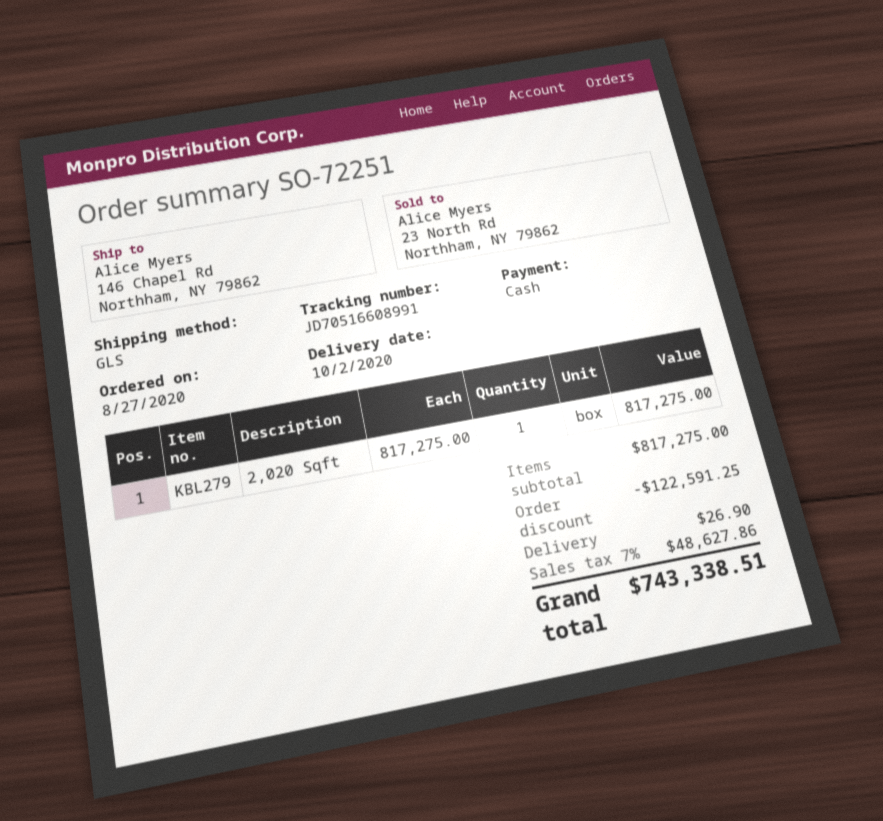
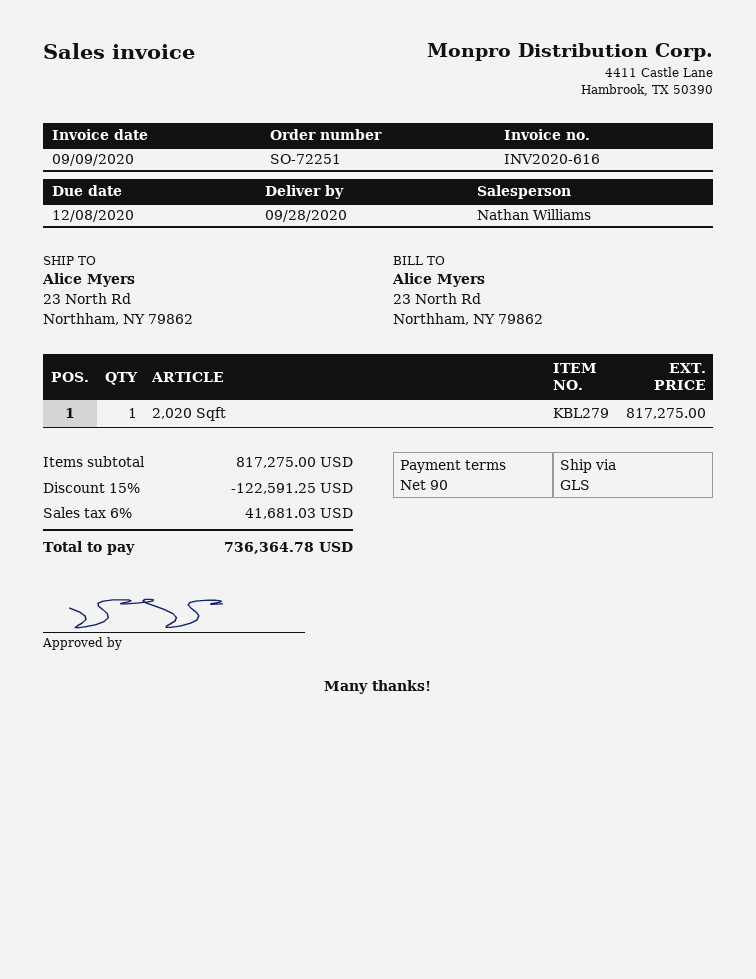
delivery date: 2020-10-02 -> 2020-09-28
ship to: 146 Chapel Rd, Northham, NY 79862 -> 23 North Rd, Northham, NY 79862
shipping: 26.90 -> none
tax: 7% = 48627.86 -> 6% = 41681.03
total: 743338.51 -> 736364.78

